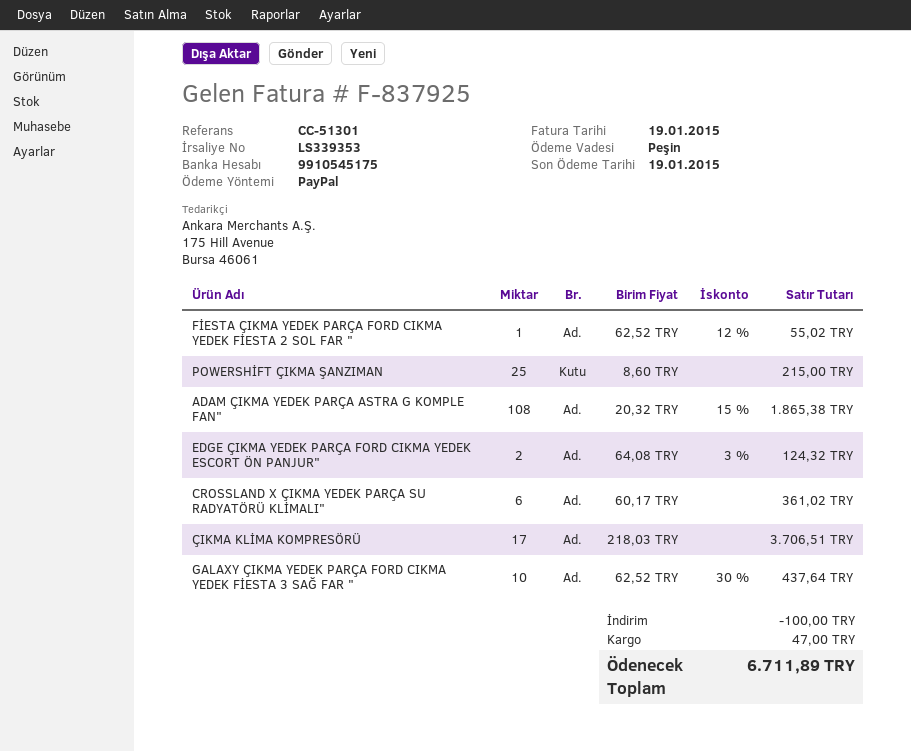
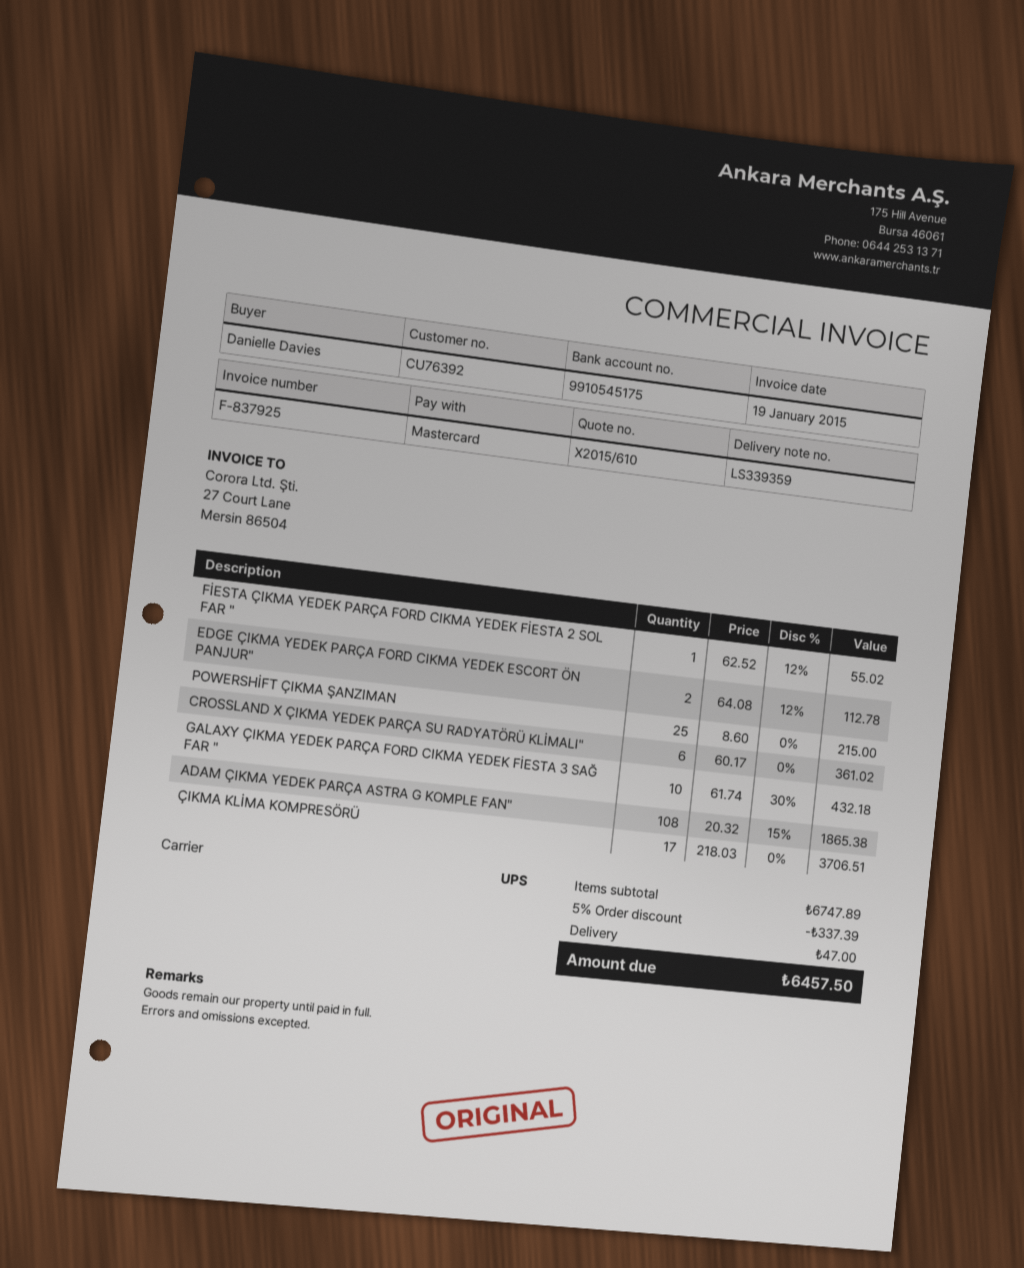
delivery note number: LS339353 -> LS339359
payment method: PayPal -> Mastercard
EDGE ÇIKMA YEDEK PARÇA FORD CIKMA YEDEK ESCORT ÖN PANJUR": 2 x 64.08 - 3% = 124.32 -> 2 x 64.08 - 12% = 112.78
GALAXY ÇIKMA YEDEK PARÇA FORD CIKMA YEDEK FİESTA 3 SAĞ FAR ": 10 x 62.52 - 30% = 437.64 -> 10 x 61.74 - 30% = 432.18
discount: 100.00 -> 337.39
total: 6711.89 -> 6457.50

